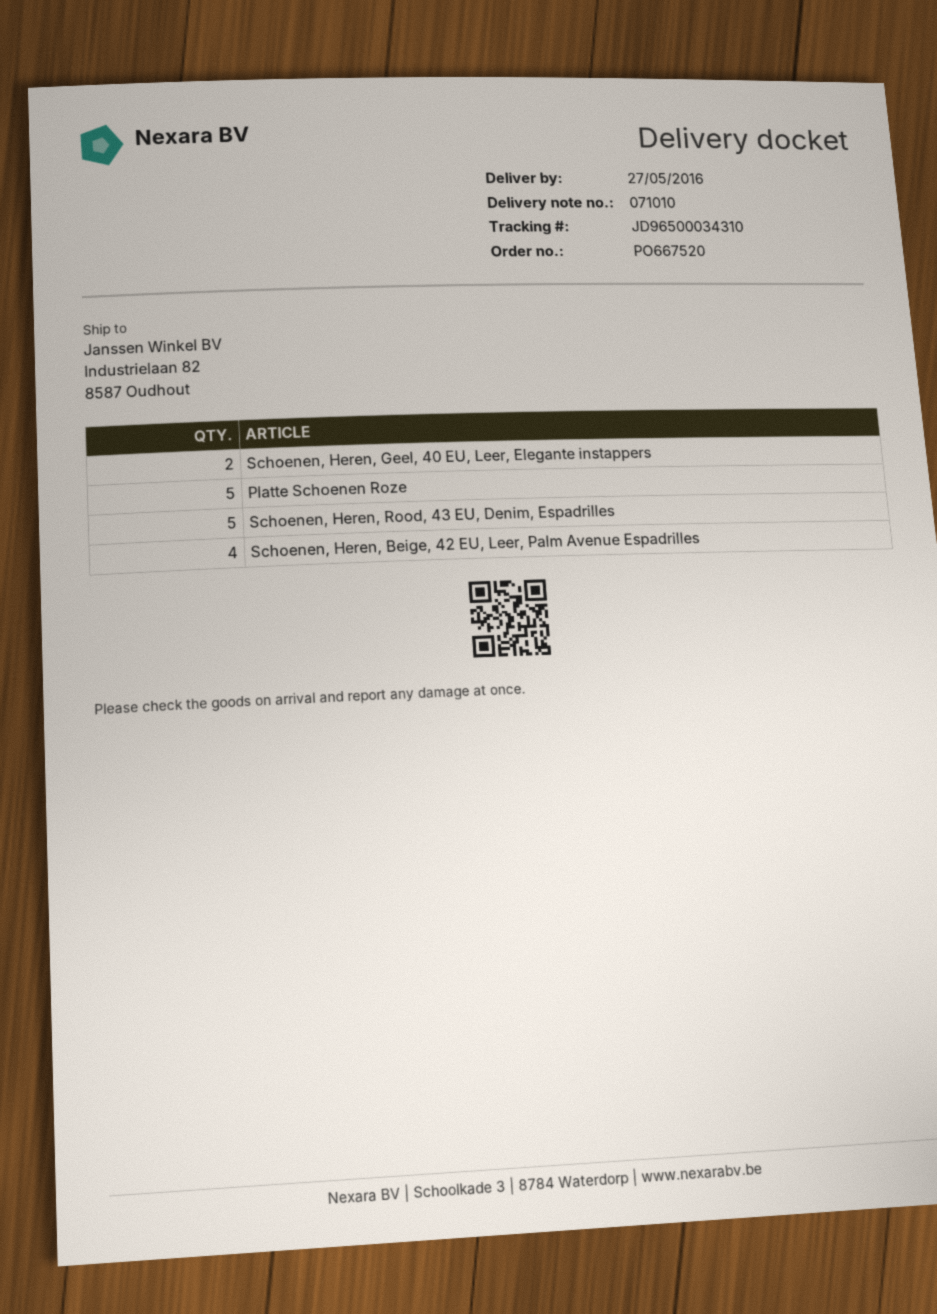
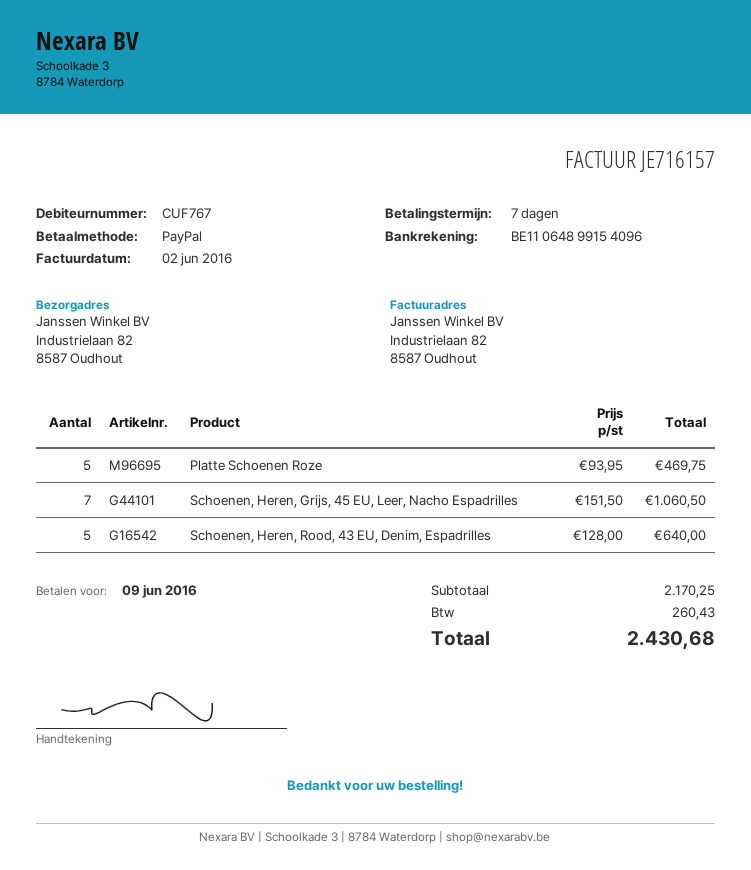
Schoenen, Heren, Geel, 40 EU, Leer, Elegante instappers: 2 -> none
Schoenen, Heren, Beige, 42 EU, Leer, Palm Avenue Espadrilles: 4 -> none
Schoenen, Heren, Grijs, 45 EU, Leer, Nacho Espadrilles: none -> 7

